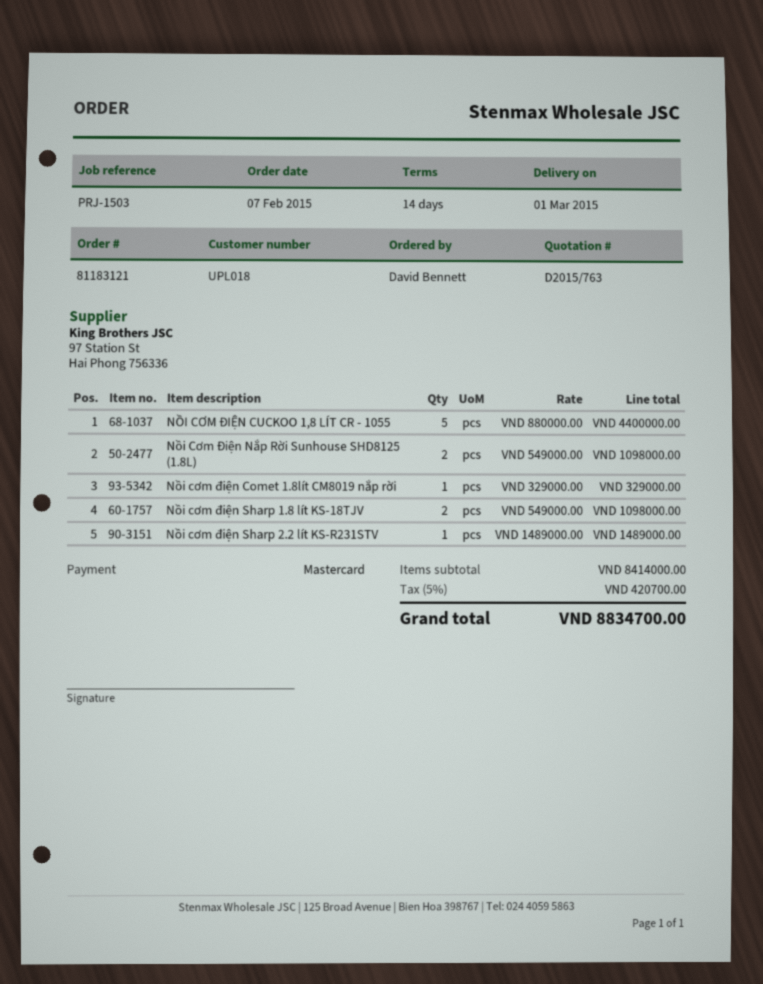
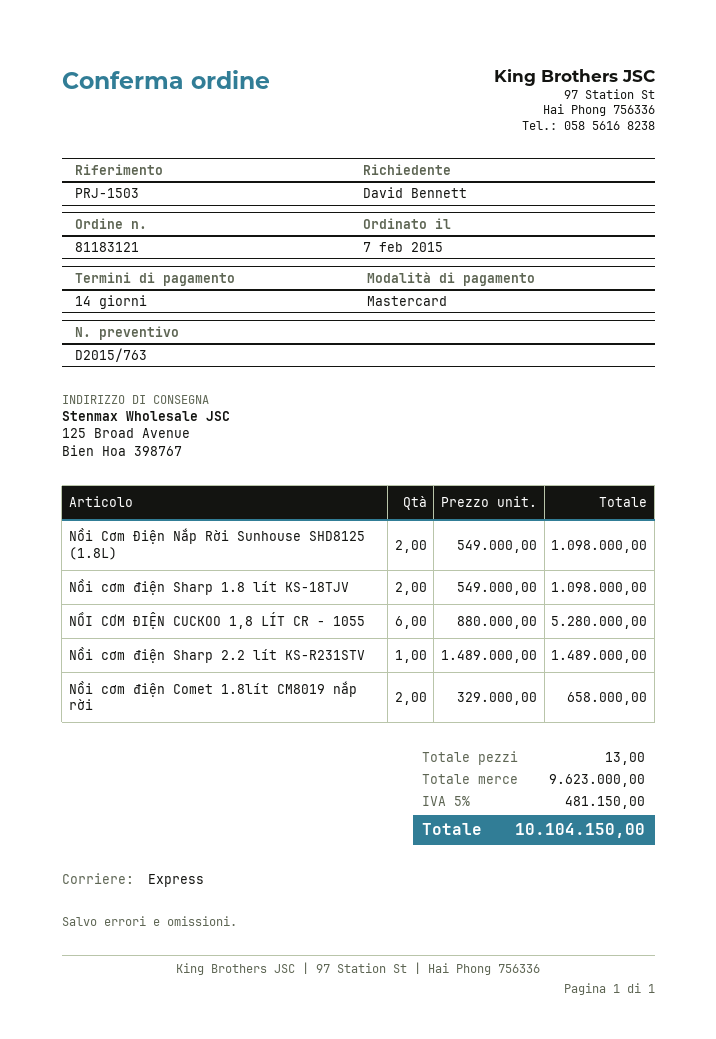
NỒI CƠM ĐIỆN CUCKOO 1,8 LÍT CR - 1055: 5 x 880000.00 = 4400000.00 -> 6 x 880000.00 = 5280000.00
Nồi cơm điện Comet 1.8lít CM8019 nắp rời: 1 x 329000.00 = 329000.00 -> 2 x 329000.00 = 658000.00
subtotal: 8414000.00 -> 9623000.00
tax: 5% = 420700.00 -> 5% = 481150.00
total: 8834700.00 -> 10104150.00

